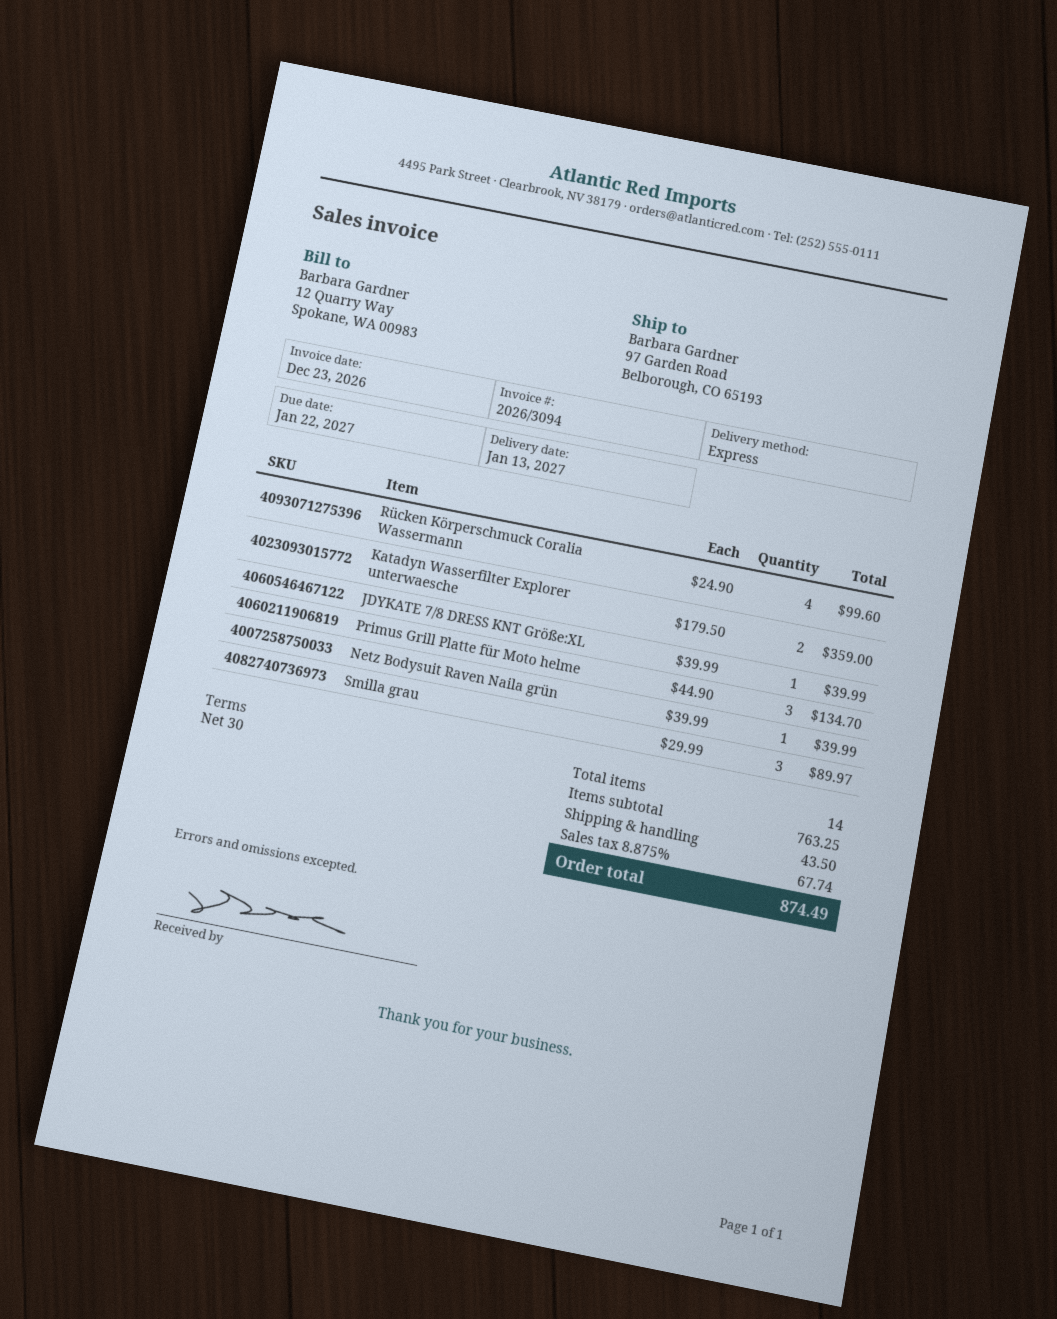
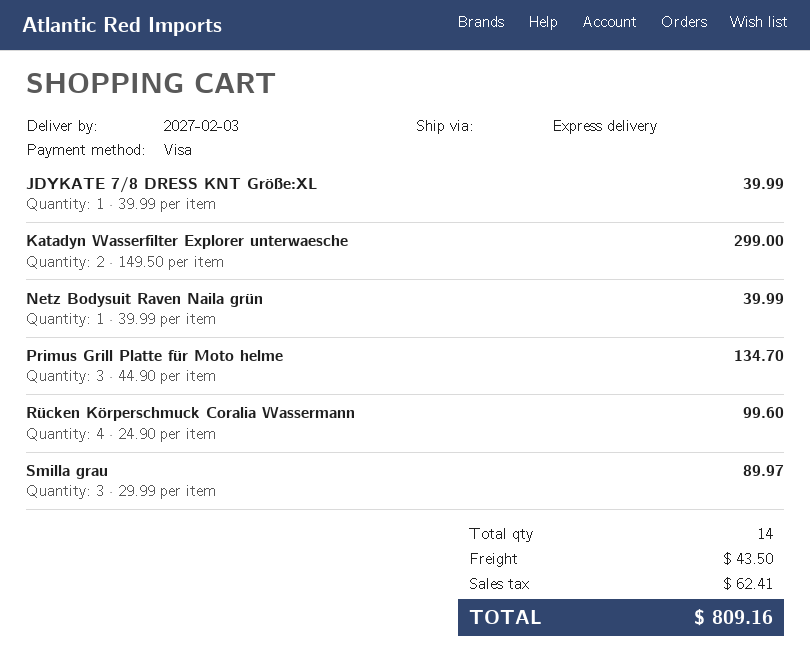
delivery date: 2027-01-13 -> 2027-02-03
Katadyn Wasserfilter Explorer unterwaesche: 2 x 179.50 = 359.00 -> 2 x 149.50 = 299.00
tax: 67.74 -> 62.41
total: 874.49 -> 809.16

